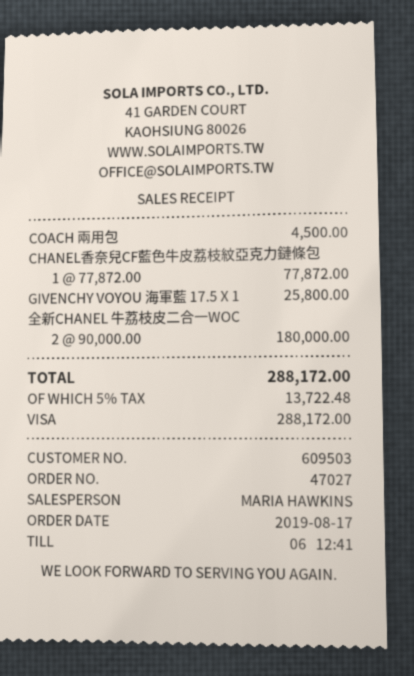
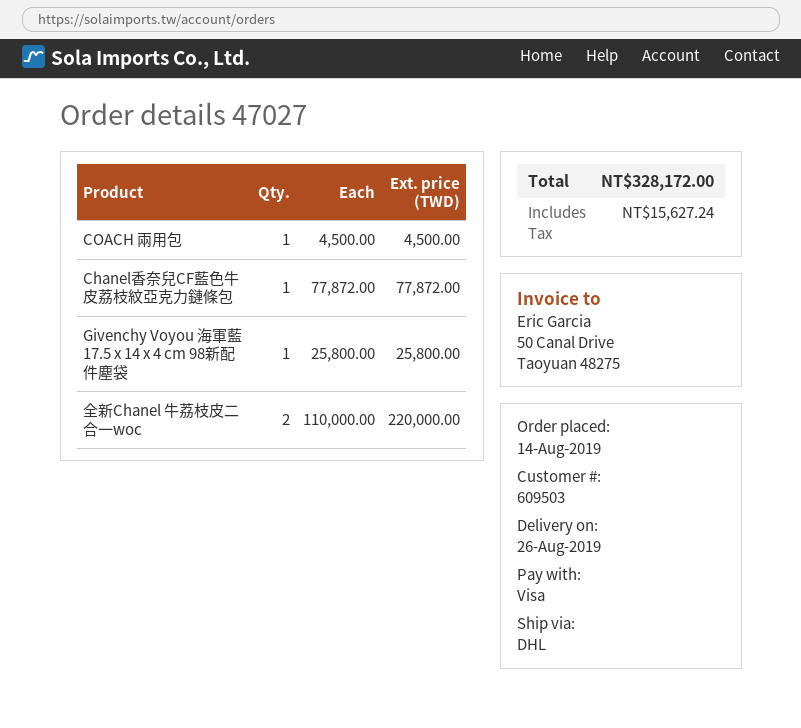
order date: 2019-08-17 -> 2019-08-14
全新CHANEL 牛荔枝皮二合一WOC: 2 x 90000.00 = 180000.00 -> 2 x 110000.00 = 220000.00
tax: 13722.48 -> 15627.24
total: 288172.00 -> 328172.00

